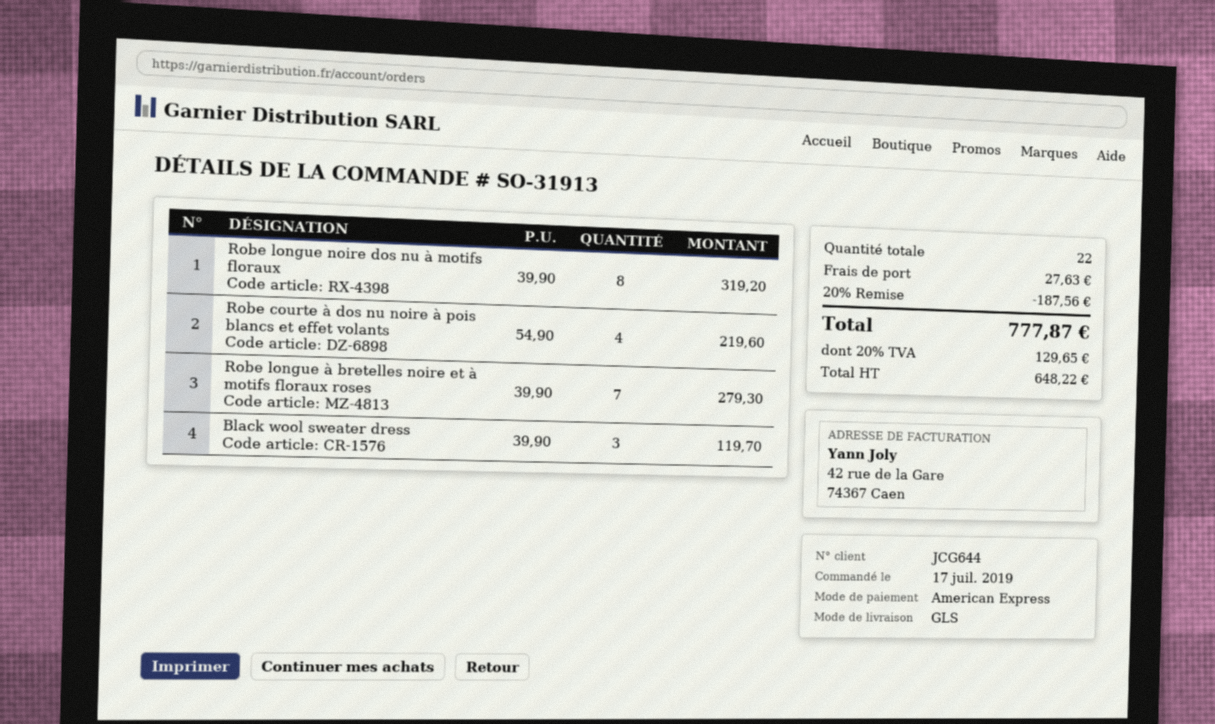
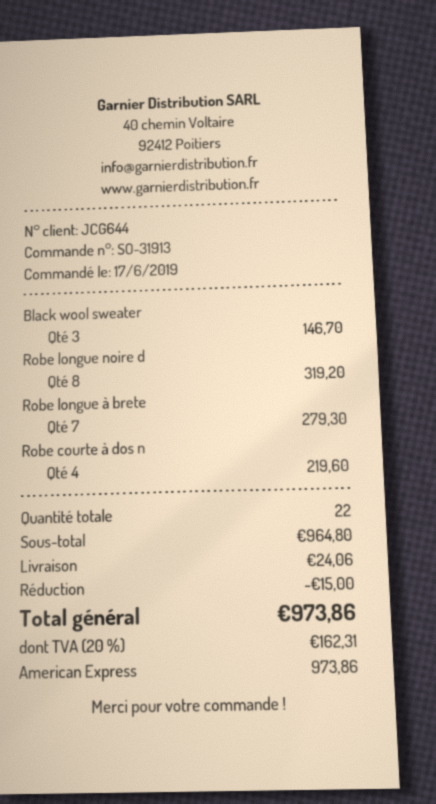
order date: 2019-07-17 -> 2019-06-17
Black wool sweater dress: 3 for 119.70 -> 3 for 146.70
discount: 187.56 -> 15.00
shipping: 27.63 -> 24.06
tax: 20% = 129.65 -> 20% = 162.31
total: 777.87 -> 973.86

